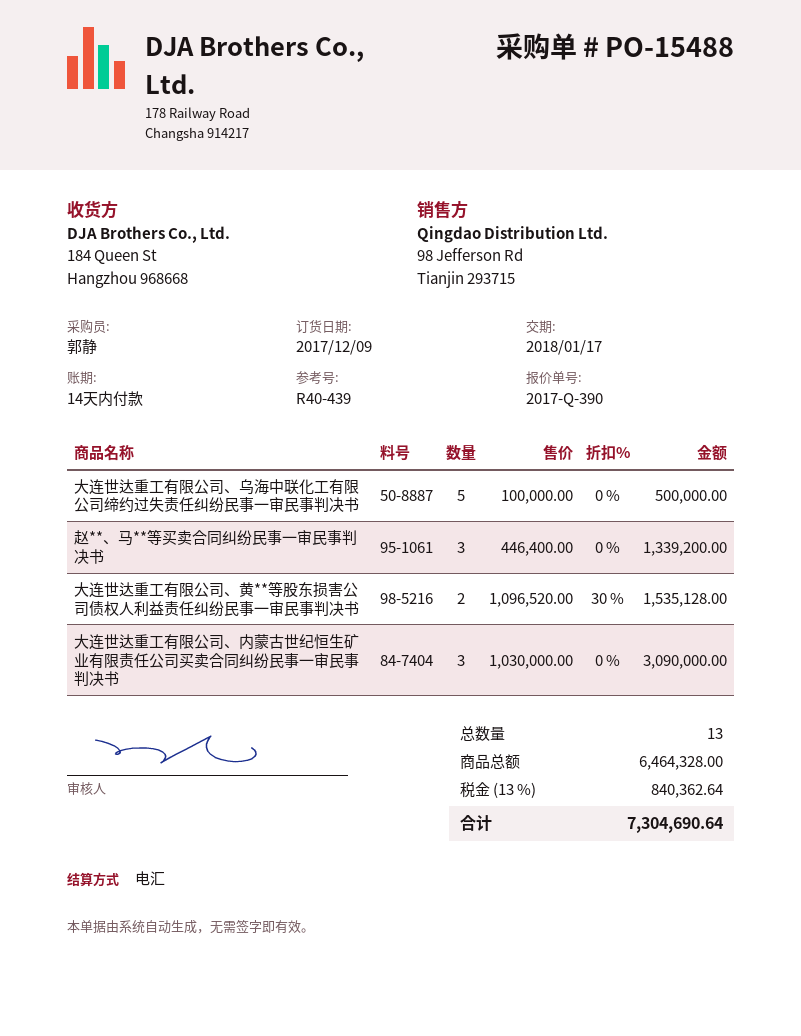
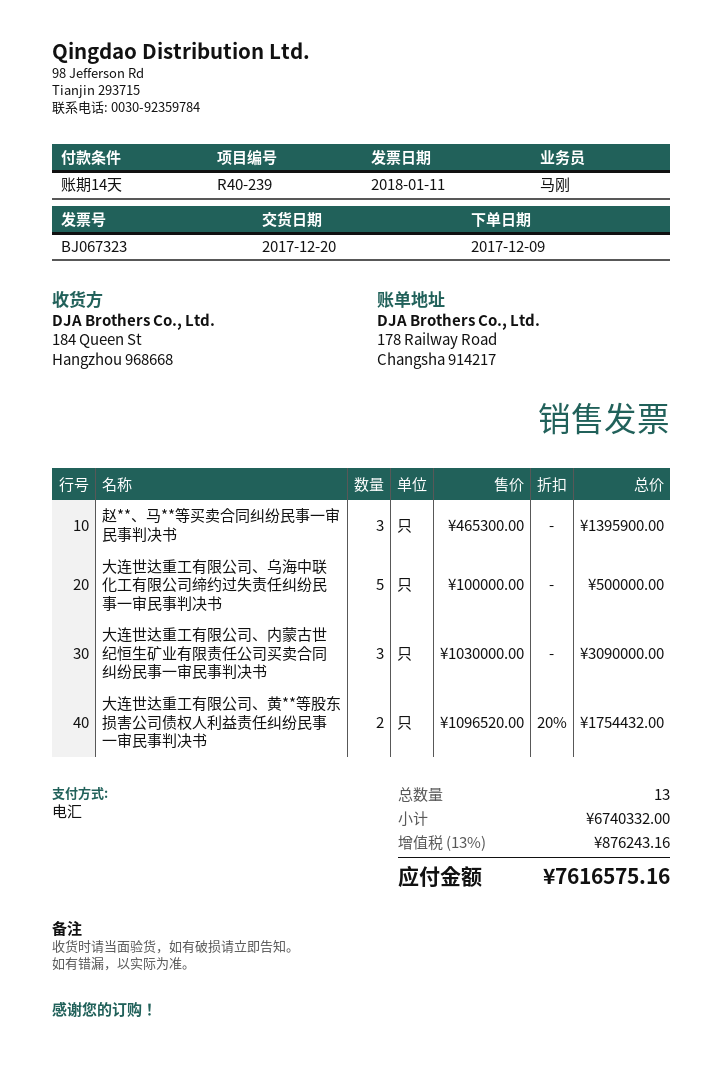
delivery date: 2018-01-17 -> 2017-12-20
reference: R40-439 -> R40-239
赵**、马**等买卖合同纠纷民事一审民事判决书: 3 x 446400.00 = 1339200.00 -> 3 x 465300.00 = 1395900.00
大连世达重工有限公司、黄**等股东损害公司债权人利益责任纠纷民事一审民事判决书: 2 x 1096520.00 - 30% = 1535128.00 -> 2 x 1096520.00 - 20% = 1754432.00
subtotal: 6464328.00 -> 6740332.00
tax: 13% = 840362.64 -> 13% = 876243.16
total: 7304690.64 -> 7616575.16

